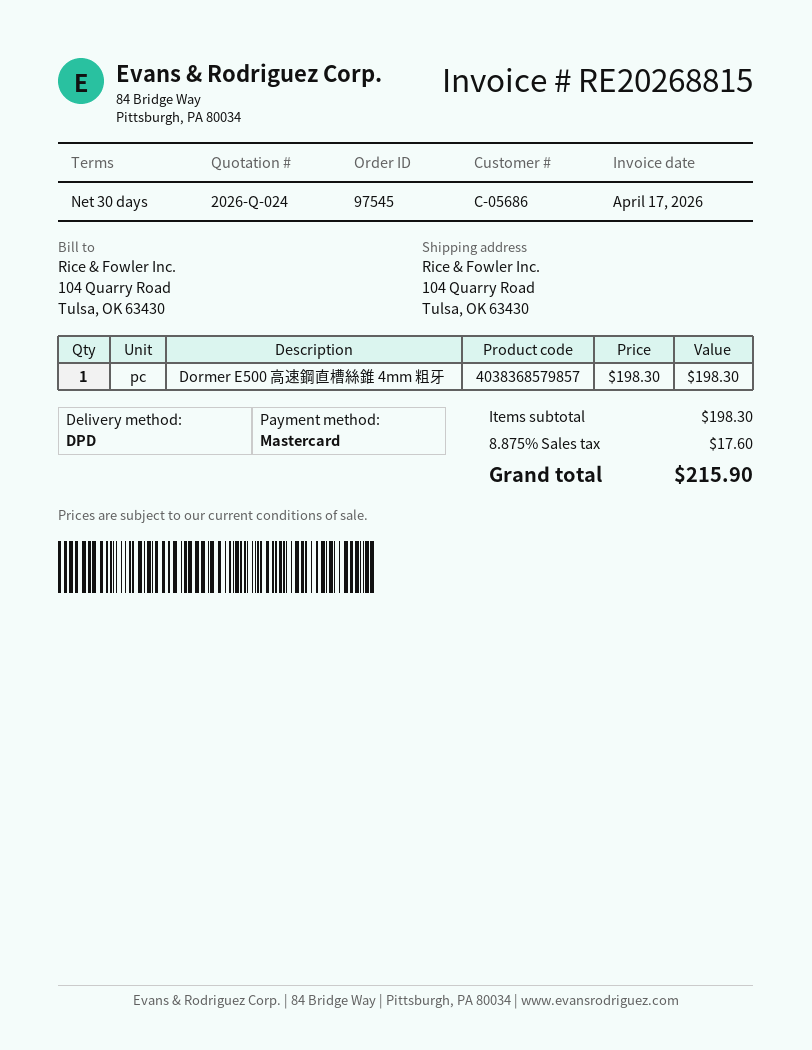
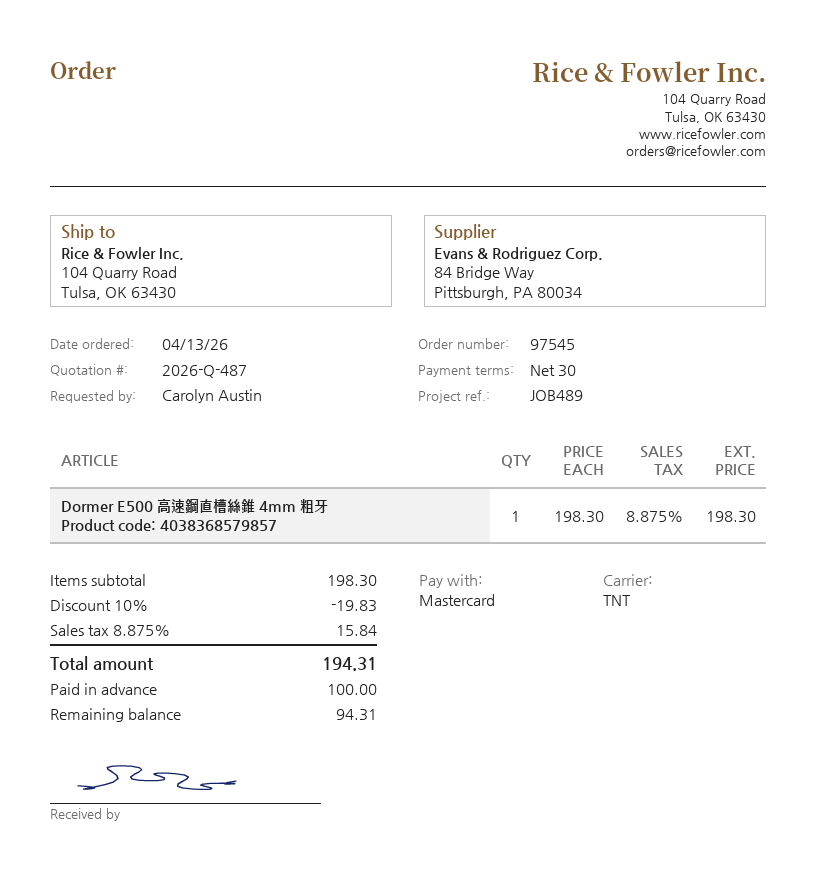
quote number: 2026-Q-024 -> 2026-Q-487
shipping method: DPD -> TNT
discount: none -> 10% = 19.83
tax: 8.875% = 17.60 -> 8.875% = 15.84
total: 215.90 -> 194.31

